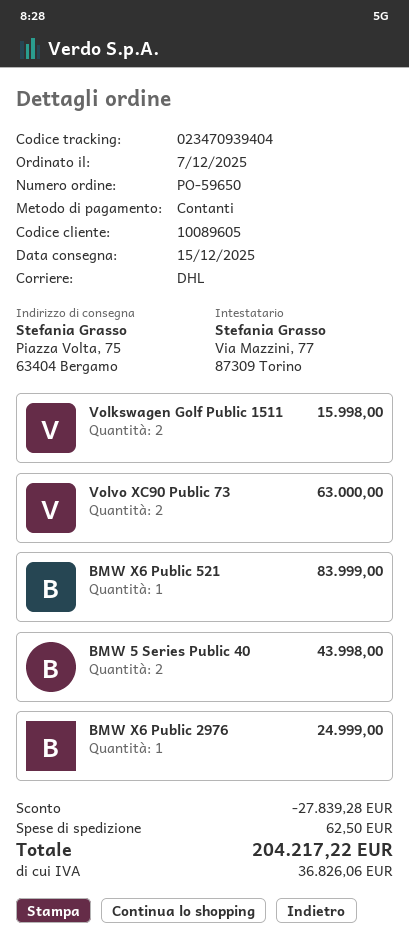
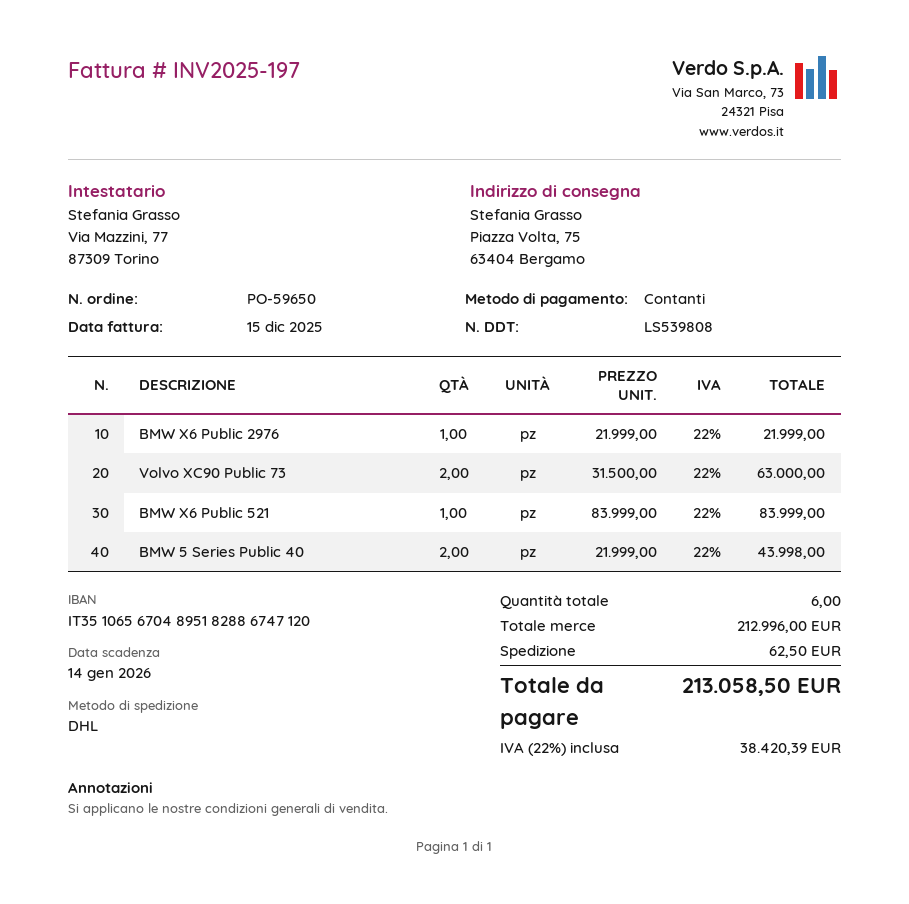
Volkswagen Golf Public 1511: 2 for 15998.00 -> none
BMW X6 Public 2976: 1 for 24999.00 -> 1 for 21999.00
discount: 27839.28 -> none
tax: 36826.06 -> 38420.39
total: 204217.22 -> 213058.50

